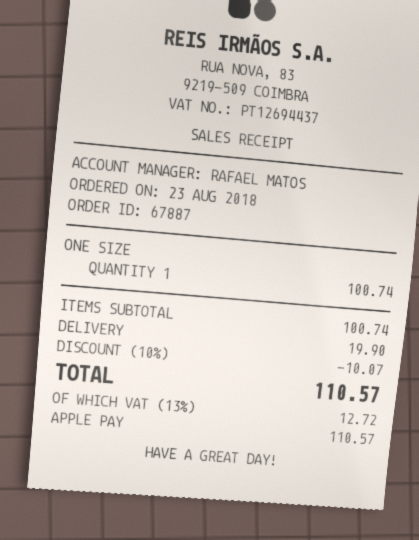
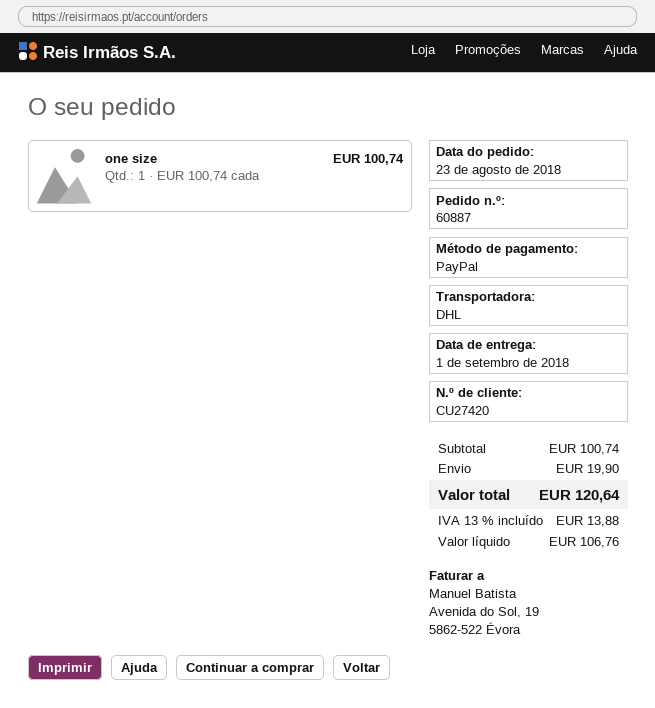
order number: 67887 -> 60887
payment method: Apple Pay -> PayPal
discount: 10% = 10.07 -> none
tax: 13% = 12.72 -> 13% = 13.88
total: 110.57 -> 120.64

